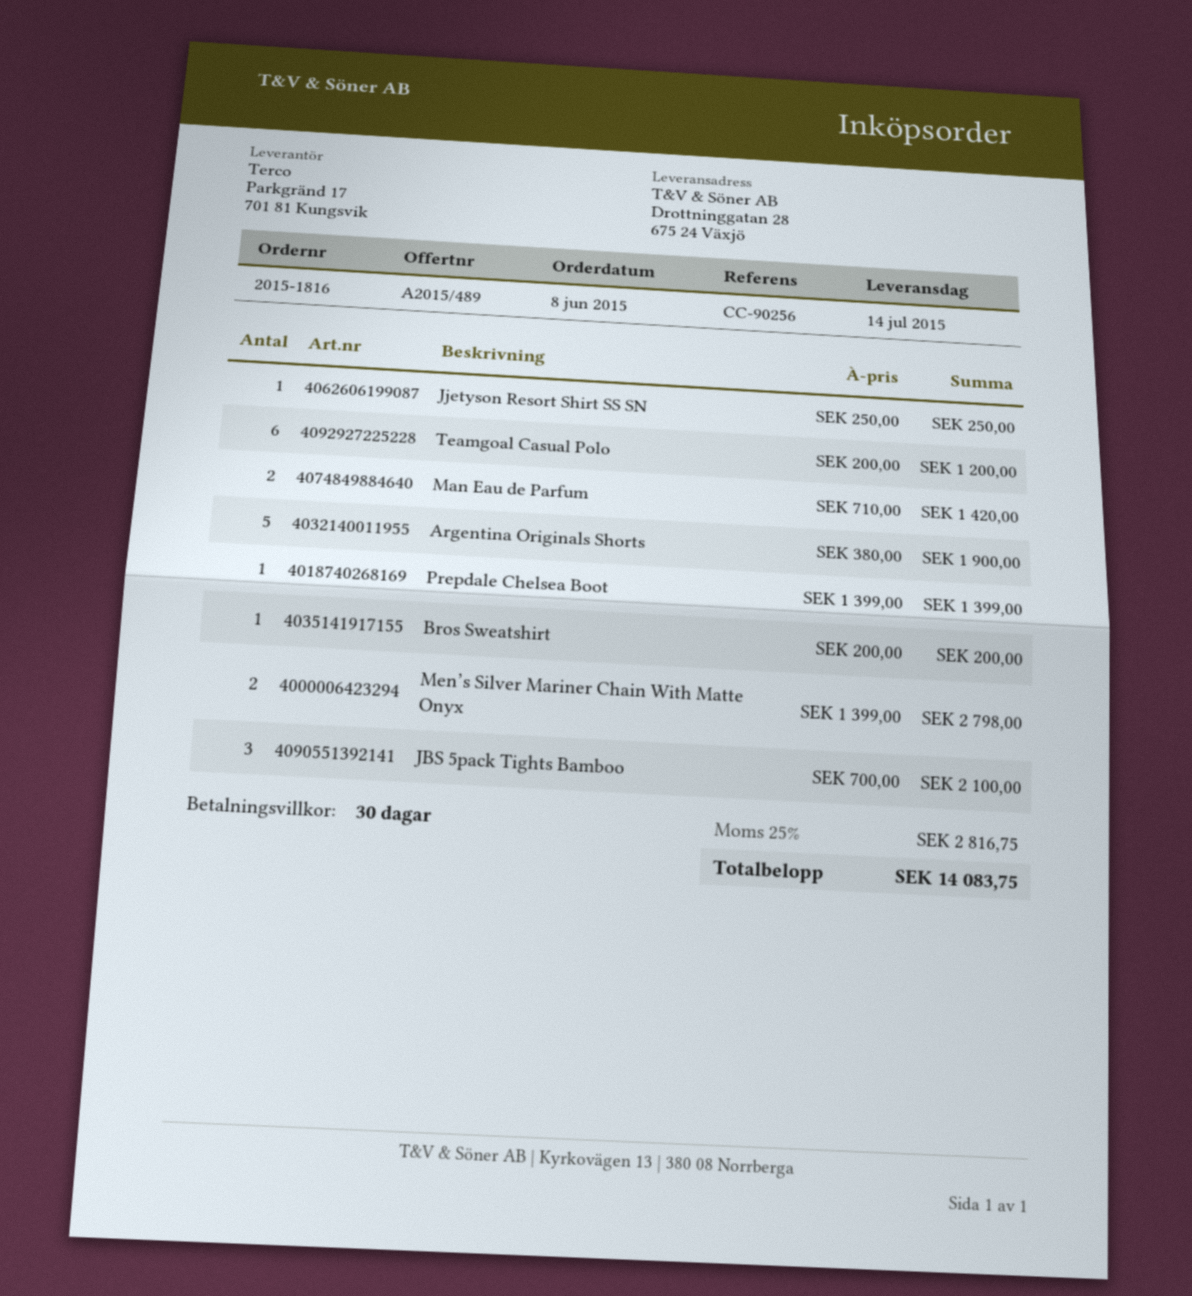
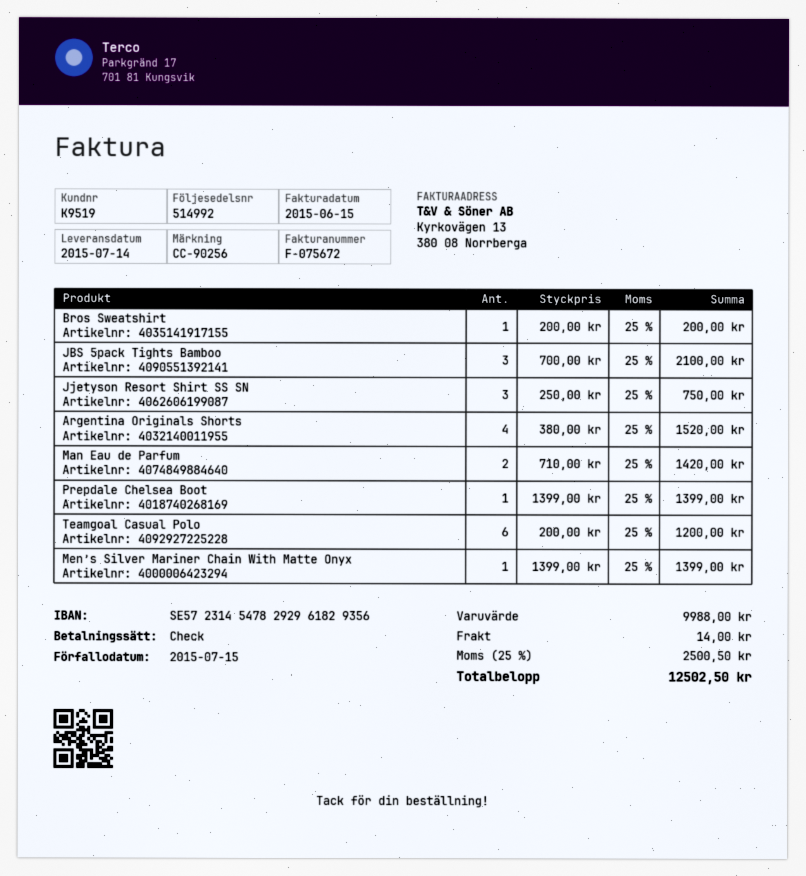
Jjetyson Resort Shirt SS SN: 1 x 250.00 = 250.00 -> 3 x 250.00 = 750.00
Argentina Originals Shorts: 5 x 380.00 = 1900.00 -> 4 x 380.00 = 1520.00
Men’s Silver Mariner Chain With Matte Onyx: 2 x 1399.00 = 2798.00 -> 1 x 1399.00 = 1399.00
shipping: none -> 14.00
tax: 25% = 2816.75 -> 25% = 2500.50
total: 14083.75 -> 12502.50

